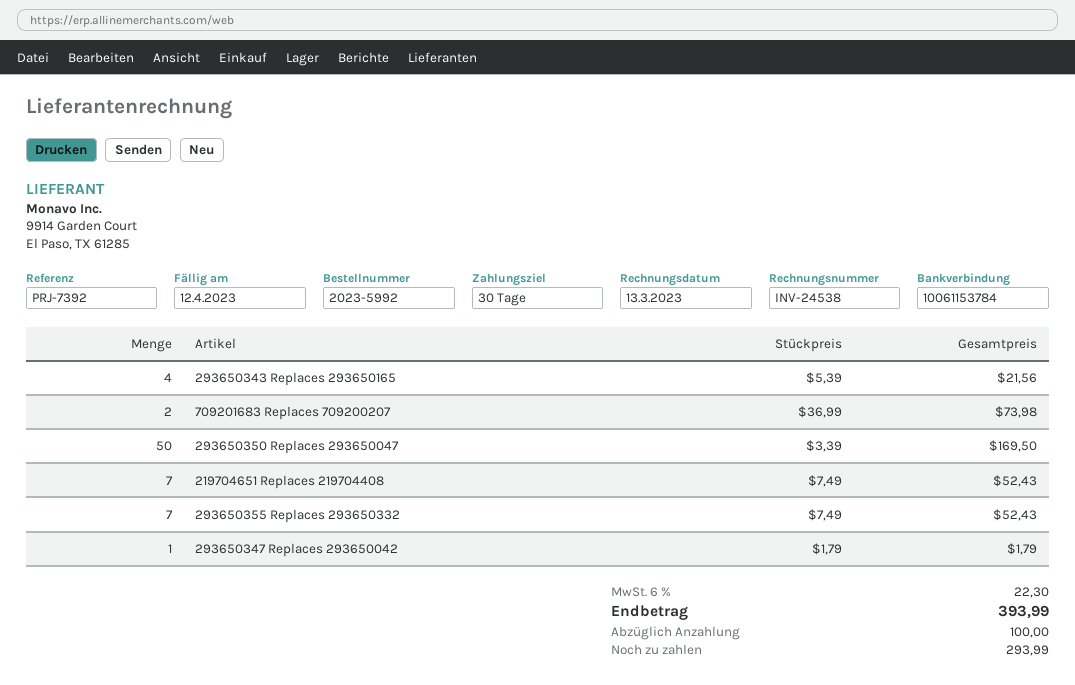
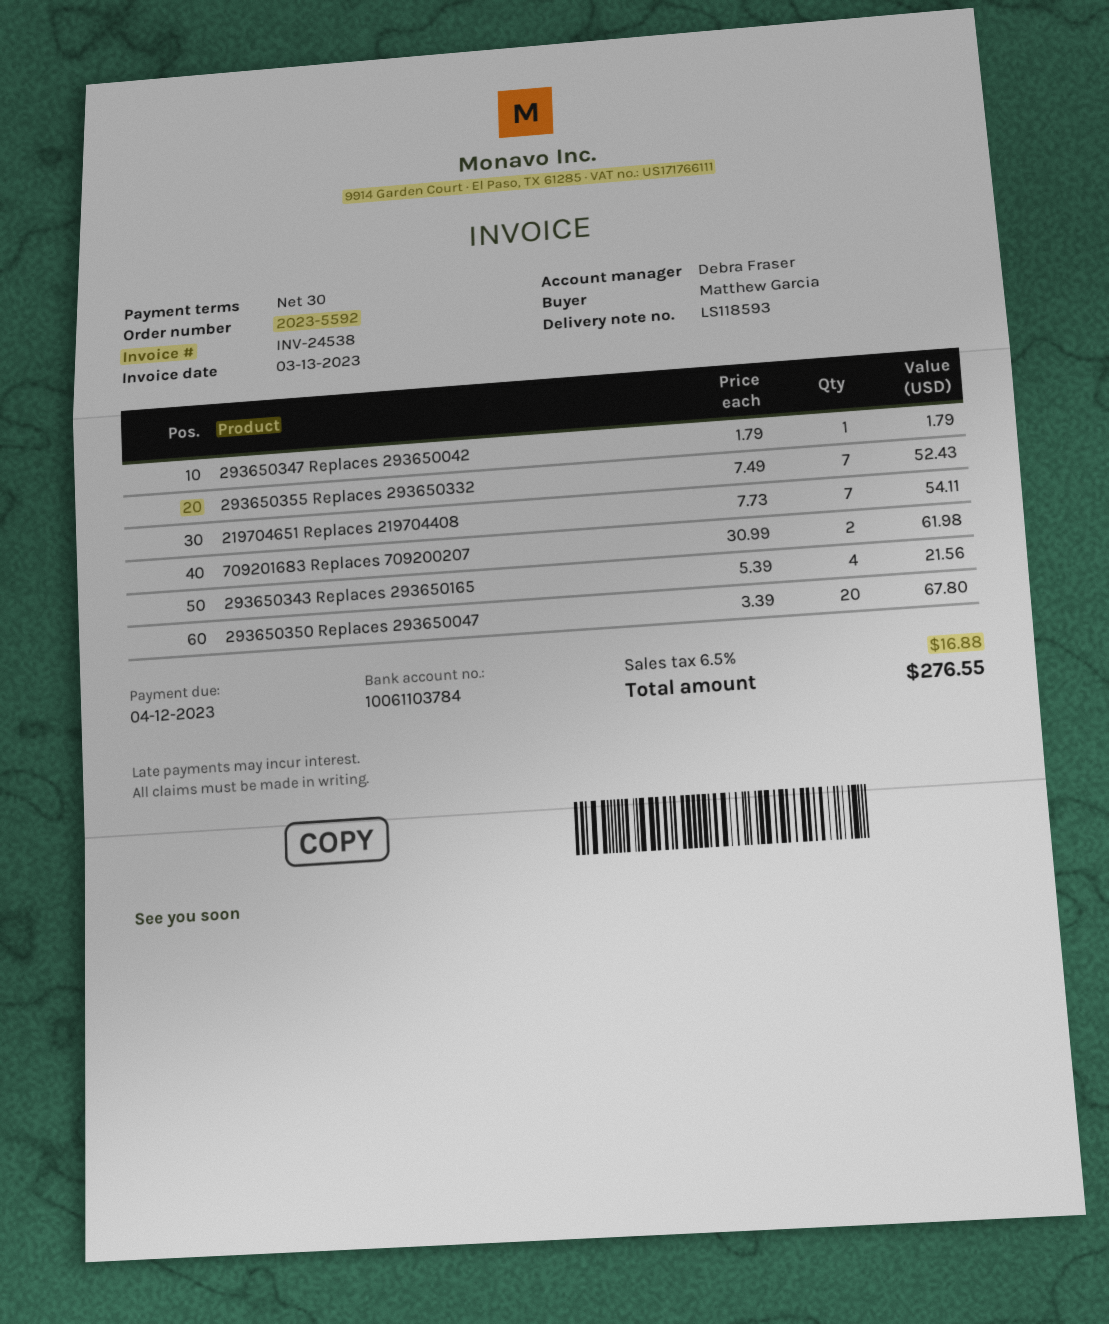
order number: 2023-5992 -> 2023-5592
bank account: 10061153784 -> 10061103784
709201683 Replaces 709200207: 2 x 36.99 = 73.98 -> 2 x 30.99 = 61.98
293650350 Replaces 293650047: 50 x 3.39 = 169.50 -> 20 x 3.39 = 67.80
219704651 Replaces 219704408: 7 x 7.49 = 52.43 -> 7 x 7.73 = 54.11
tax: 6% = 22.30 -> 6.5% = 16.88
total: 393.99 -> 276.55

